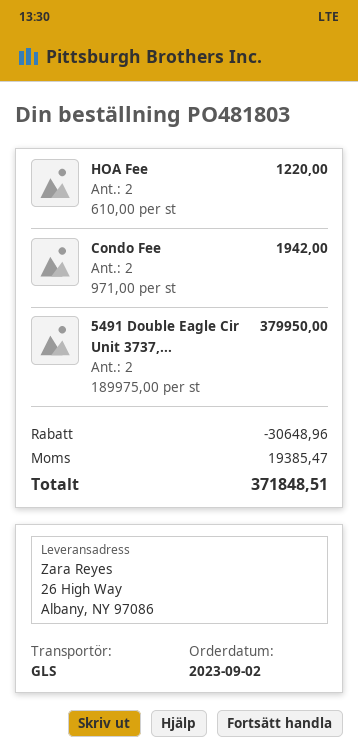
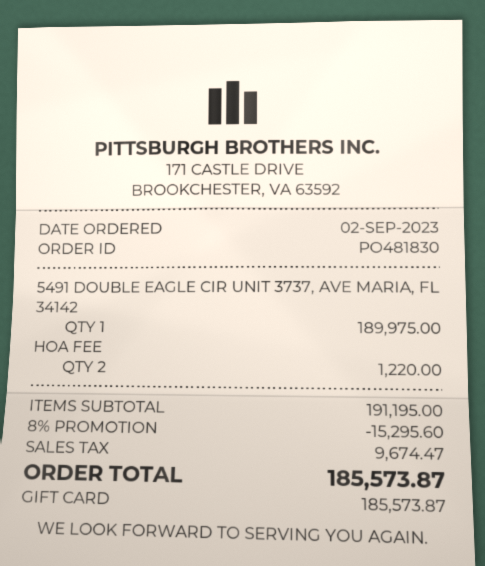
order number: PO481803 -> PO481830
Condo Fee: 2 for 1942.00 -> none
5491 Double Eagle Cir Unit 3737,...: 2 for 379950.00 -> 1 for 189975.00
discount: 30648.96 -> 15295.60
tax: 19385.47 -> 9674.47
total: 371848.51 -> 185573.87

